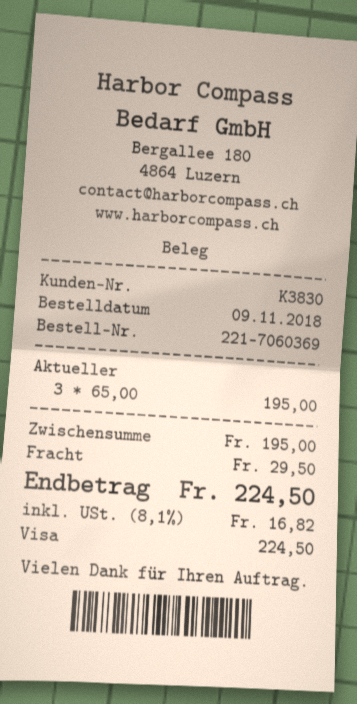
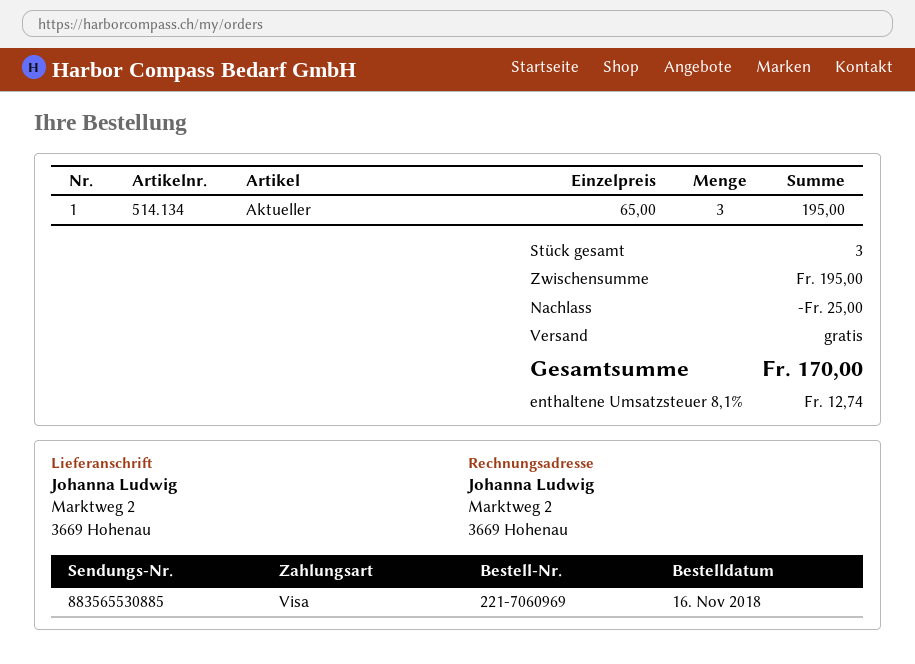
order number: 221-7060369 -> 221-7060969
order date: 2018-11-09 -> 2018-11-16
discount: none -> 25.00
shipping: 29.50 -> 0.00
tax: 8.1% = 16.82 -> 8.1% = 12.74
total: 224.50 -> 170.00

